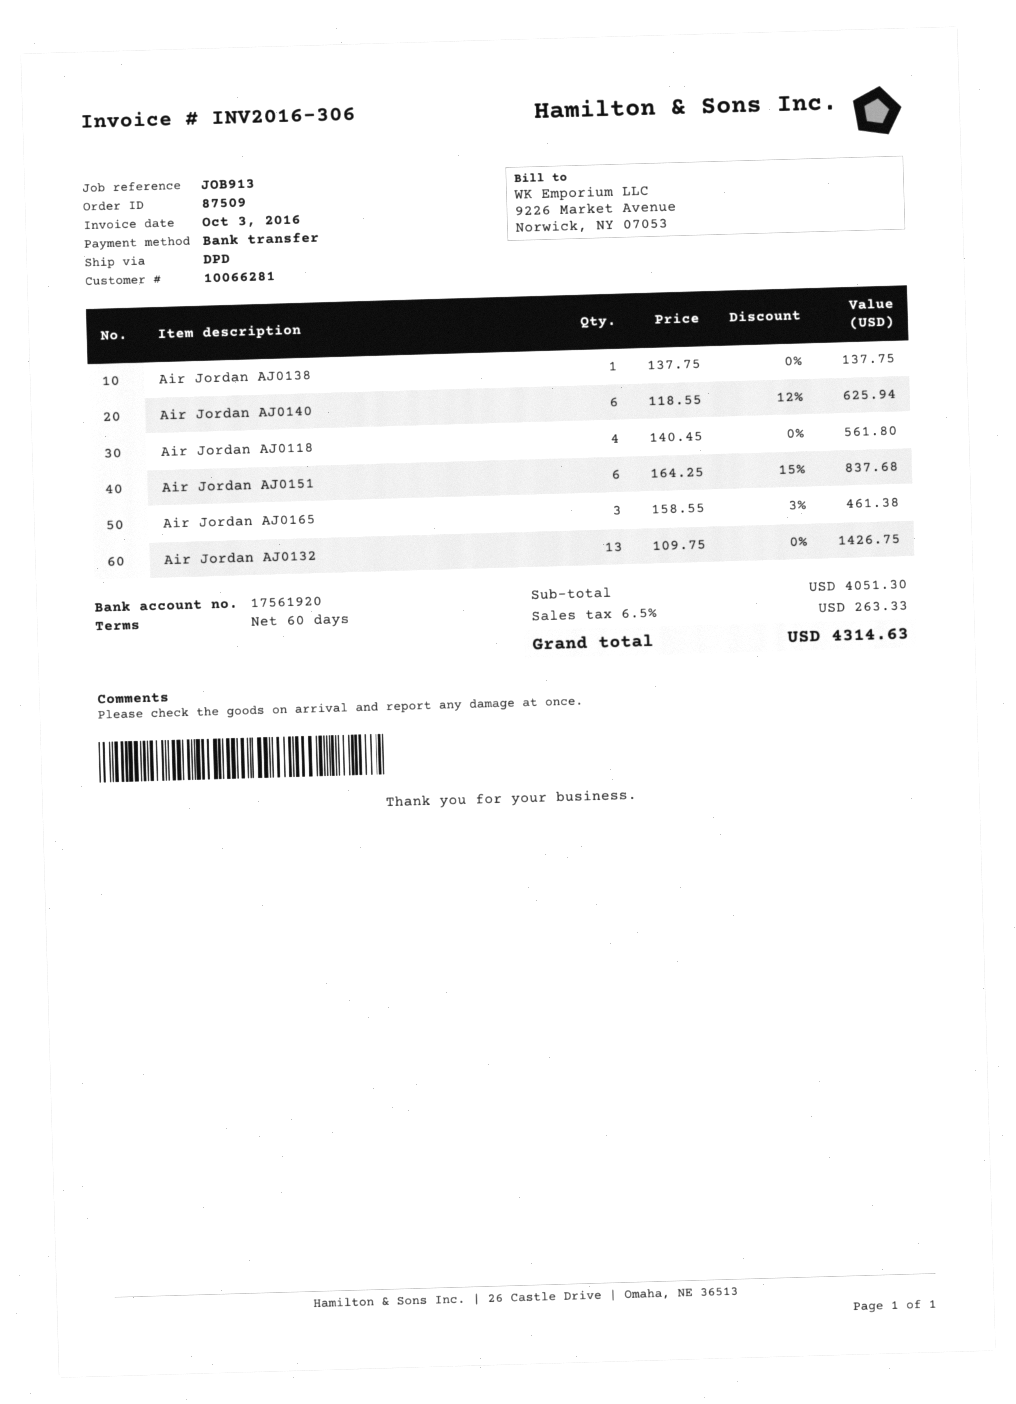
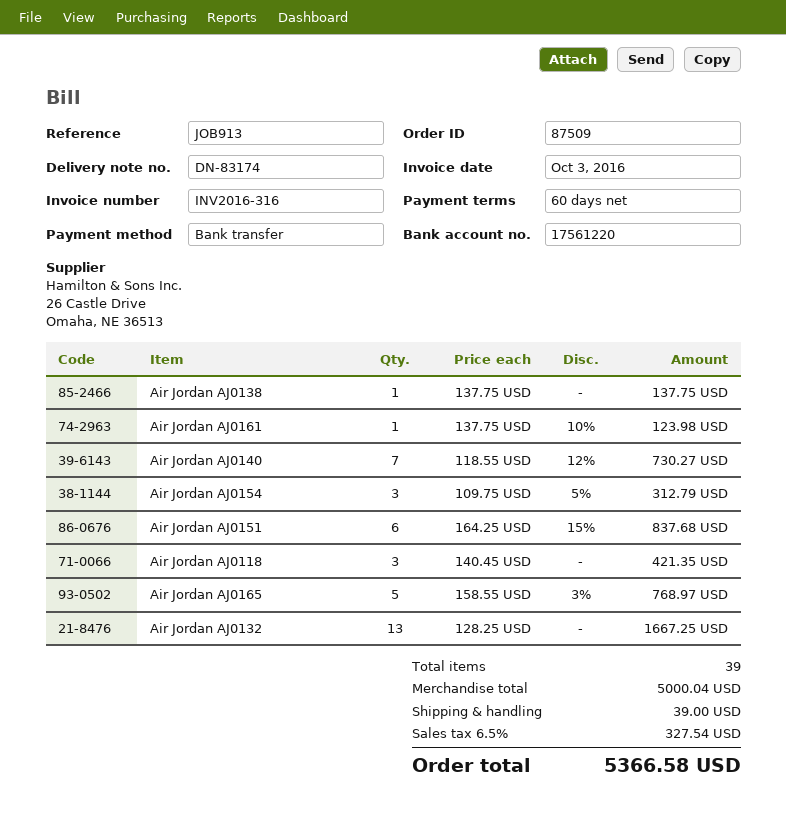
invoice number: INV2016-306 -> INV2016-316
bank account: 17561920 -> 17561220
Air Jordan AJ0140: 6 x 118.55 - 12% = 625.94 -> 7 x 118.55 - 12% = 730.27
Air Jordan AJ0118: 4 x 140.45 = 561.80 -> 3 x 140.45 = 421.35
Air Jordan AJ0165: 3 x 158.55 - 3% = 461.38 -> 5 x 158.55 - 3% = 768.97
Air Jordan AJ0132: 13 x 109.75 = 1426.75 -> 13 x 128.25 = 1667.25
Air Jordan AJ0161: none -> 1 x 137.75 - 10% = 123.98
Air Jordan AJ0154: none -> 3 x 109.75 - 5% = 312.79
subtotal: 4051.30 -> 5000.04
shipping: none -> 39.00
tax: 6.5% = 263.33 -> 6.5% = 327.54
total: 4314.63 -> 5366.58

